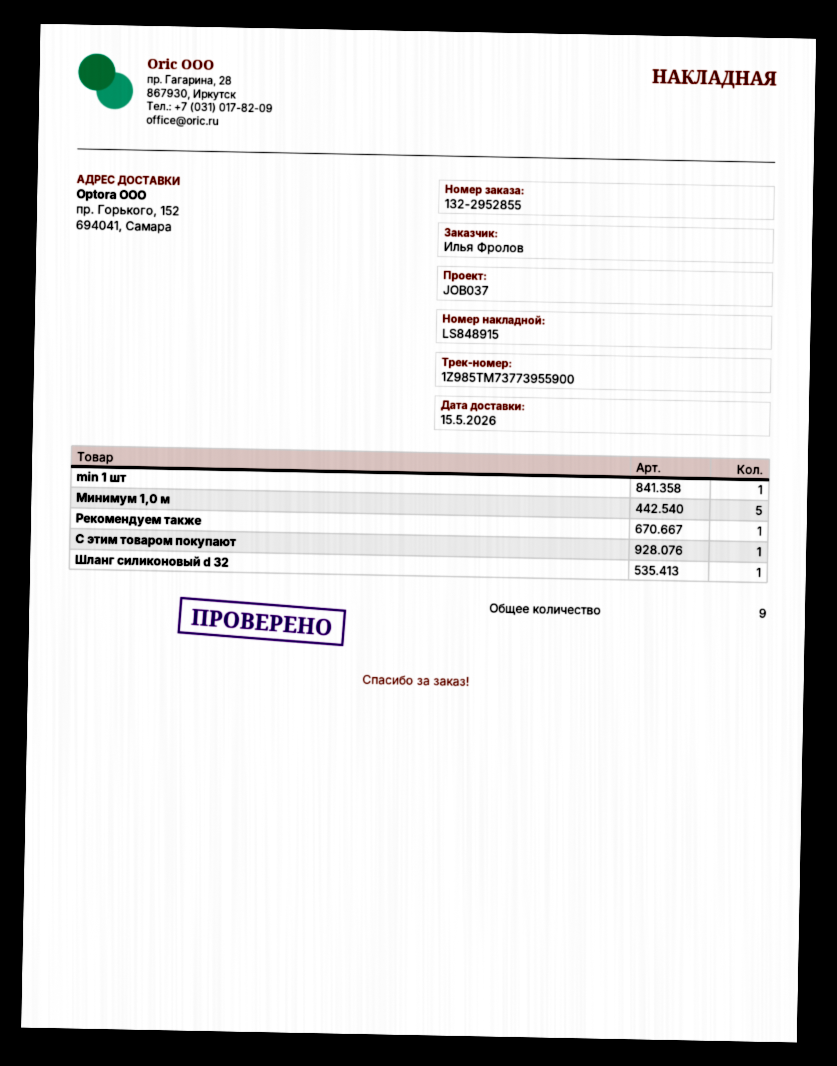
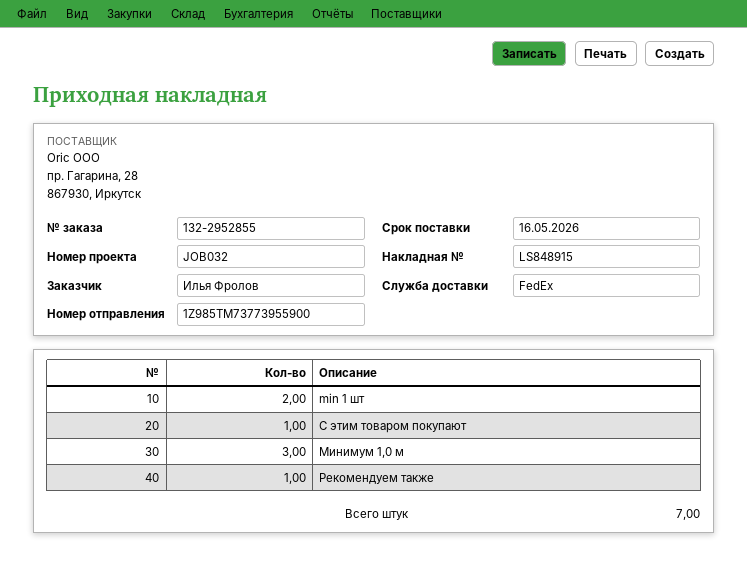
delivery date: 2026-05-15 -> 2026-05-16
reference: JOB037 -> JOB032
min 1 шт: 1 -> 2
Минимум 1,0 м: 5 -> 3
Шланг силиконовый d 32: 1 -> none
total quantity: 9 -> 7

